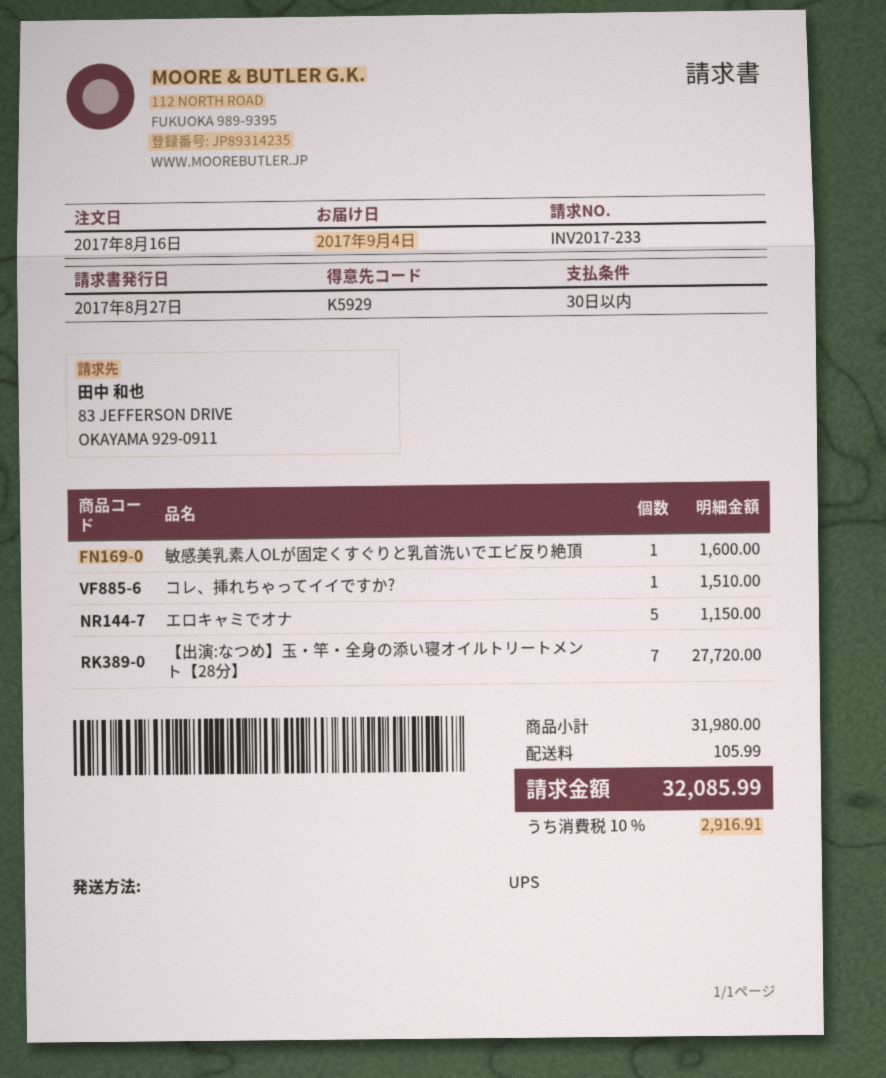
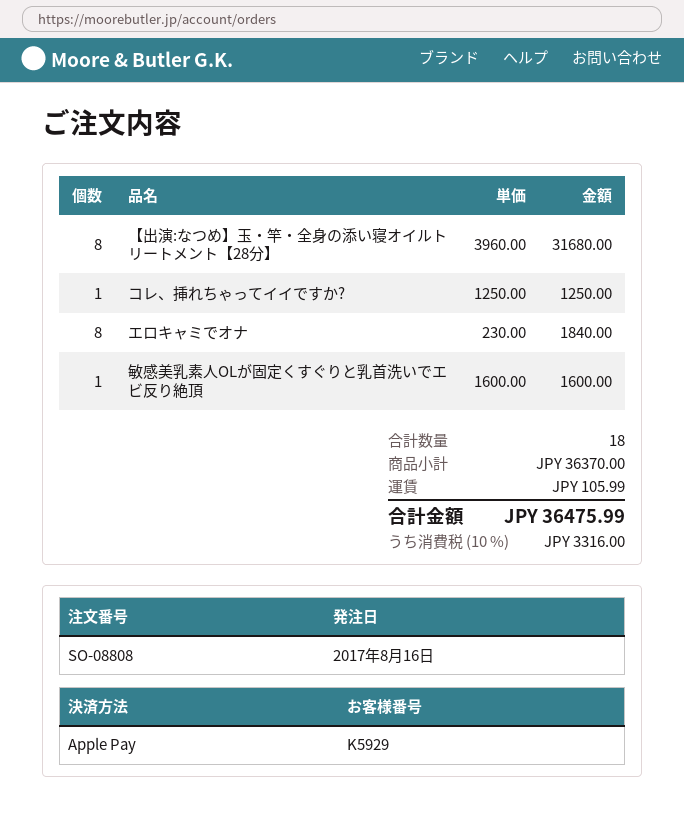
コレ、挿れちゃってイイですか?: 1 for 1510.00 -> 1 for 1250.00
エロキャミでオナ: 5 for 1150.00 -> 8 for 1840.00
【出演:なつめ】玉・竿・全身の添い寝オイルトリートメント【28分】: 7 for 27720.00 -> 8 for 31680.00
subtotal: 31980.00 -> 36370.00
tax: 10% = 2916.91 -> 10% = 3316.00
total: 32085.99 -> 36475.99

